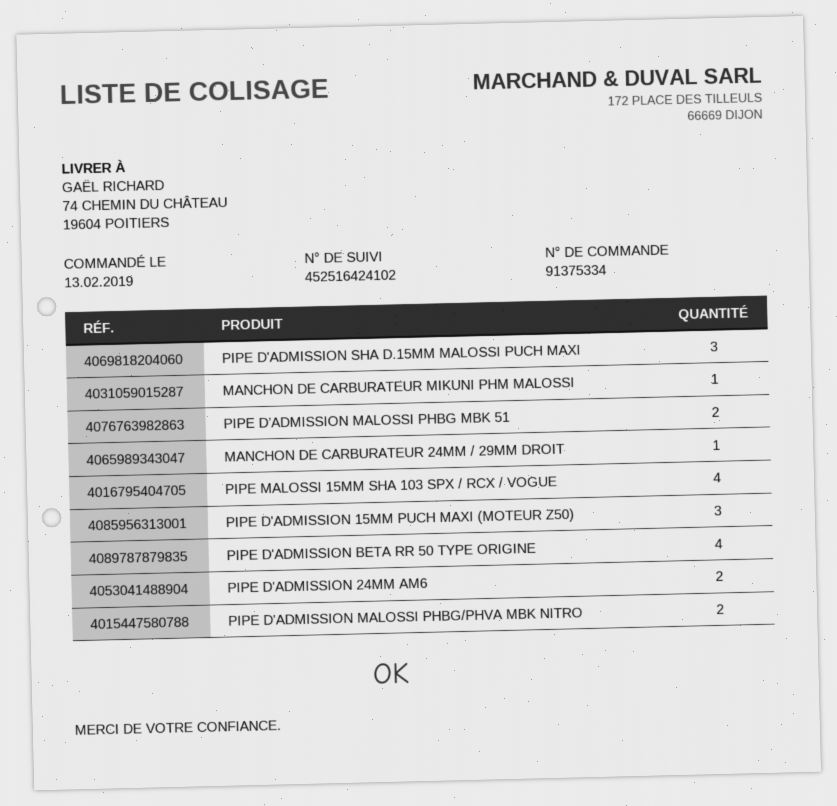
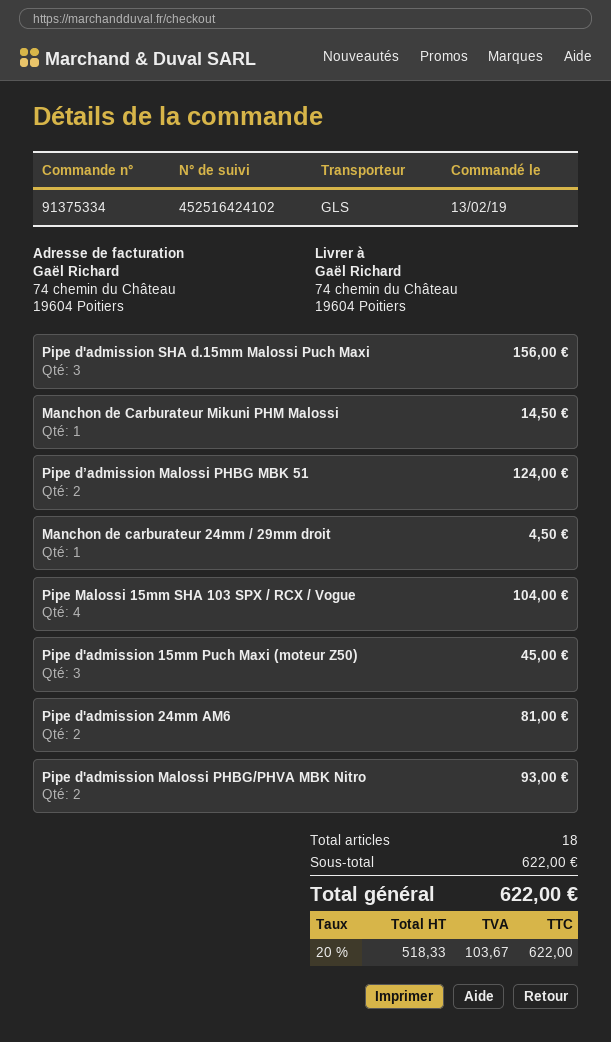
PIPE D'ADMISSION BETA RR 50 TYPE ORIGINE: 4 -> none

